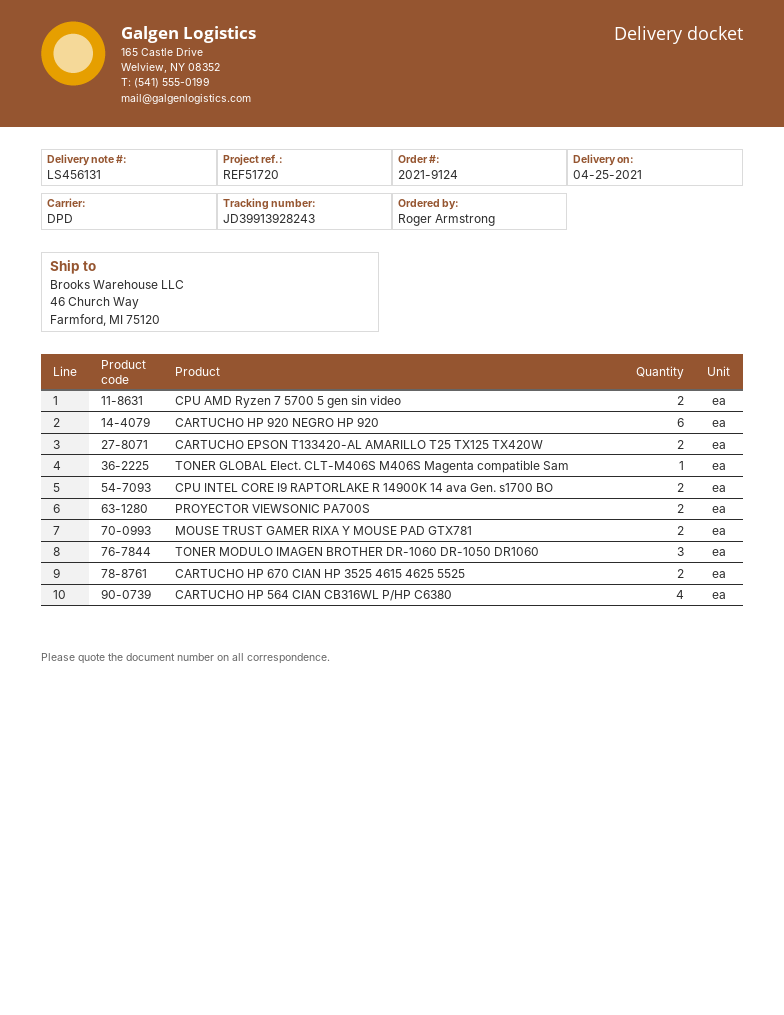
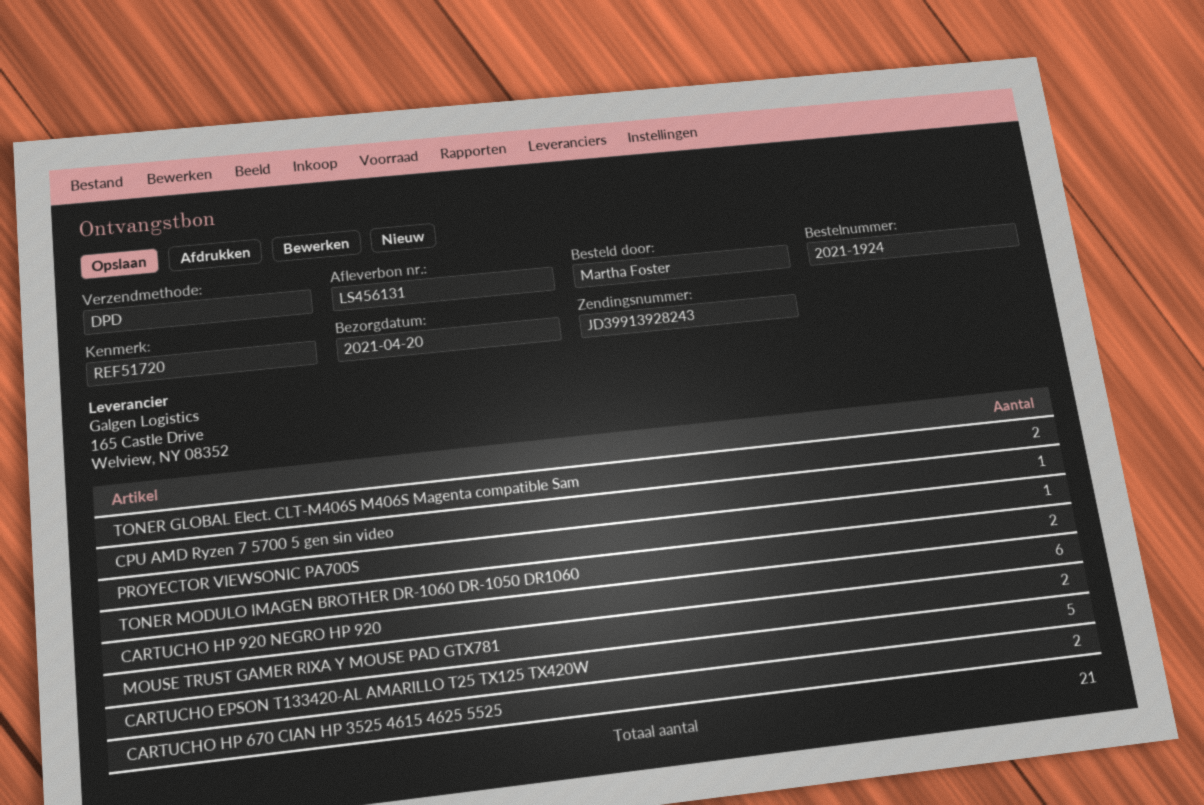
order number: 2021-9124 -> 2021-1924
delivery date: 2021-04-25 -> 2021-04-20
ordered by: Roger Armstrong -> Martha Foster
CPU AMD Ryzen 7 5700 5 gen sin video: 2 -> 1
CARTUCHO EPSON T133420-AL AMARILLO T25 TX125 TX420W: 2 -> 5
TONER GLOBAL Elect. CLT-M406S M406S Magenta compatible Sam: 1 -> 2
CPU INTEL CORE I9 RAPTORLAKE R 14900K 14 ava Gen. s1700 BO: 2 -> none
PROYECTOR VIEWSONIC PA700S: 2 -> 1
TONER MODULO IMAGEN BROTHER DR-1060 DR-1050 DR1060: 3 -> 2
CARTUCHO HP 564 CIAN CB316WL P/HP C6380: 4 -> none

